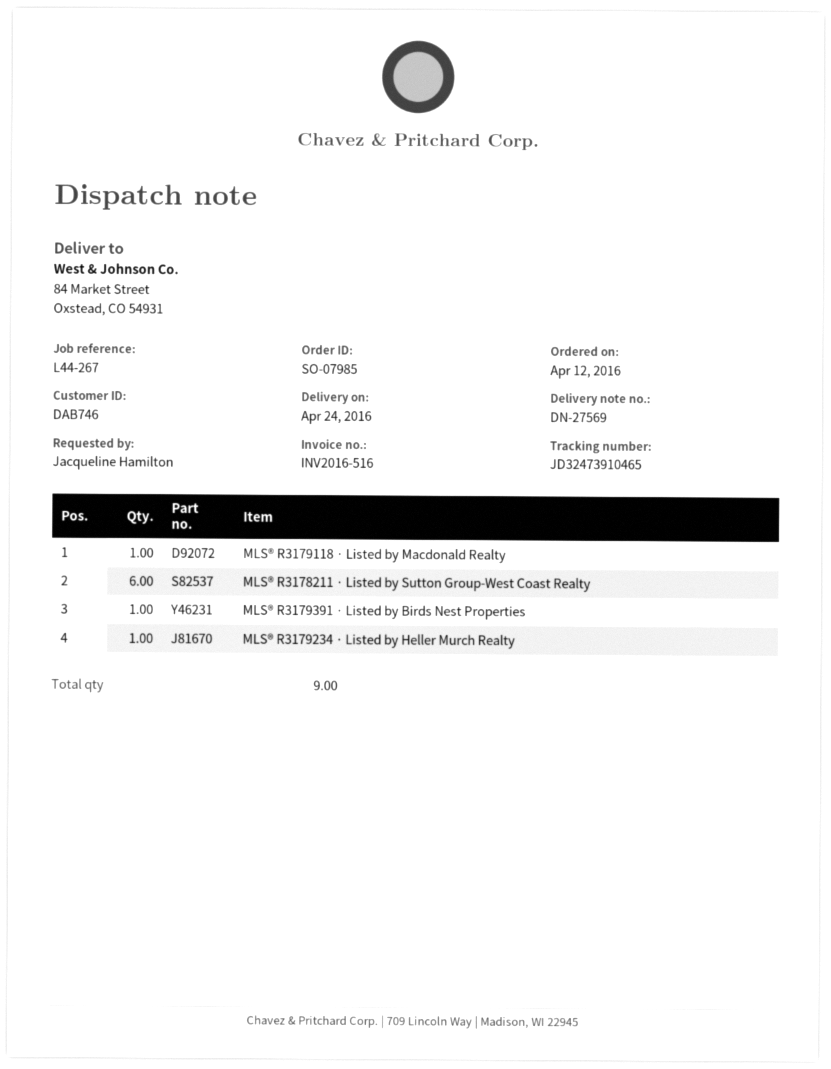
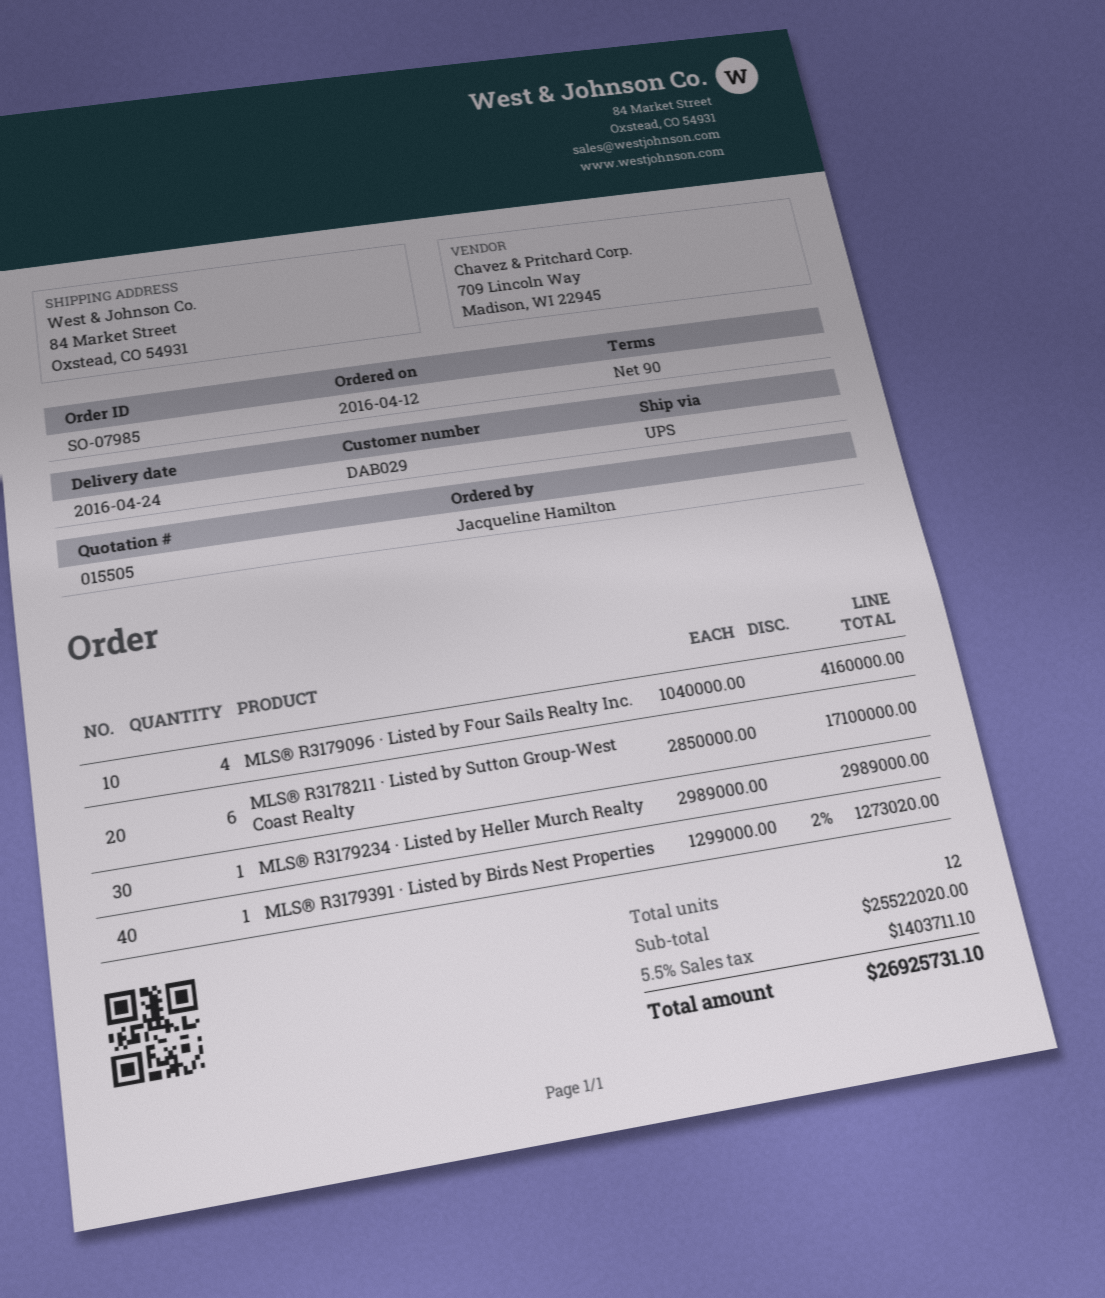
customer number: DAB746 -> DAB029
MLS® R3179118 · Listed by Macdonald Realty: 1 -> none
MLS® R3179096 · Listed by Four Sails Realty Inc.: none -> 4
total quantity: 9 -> 12

